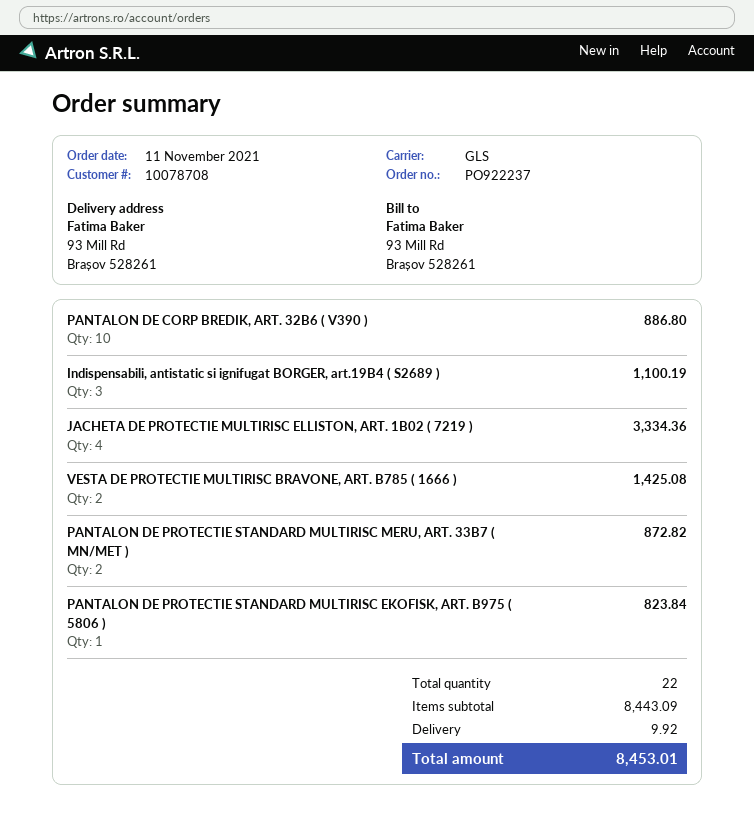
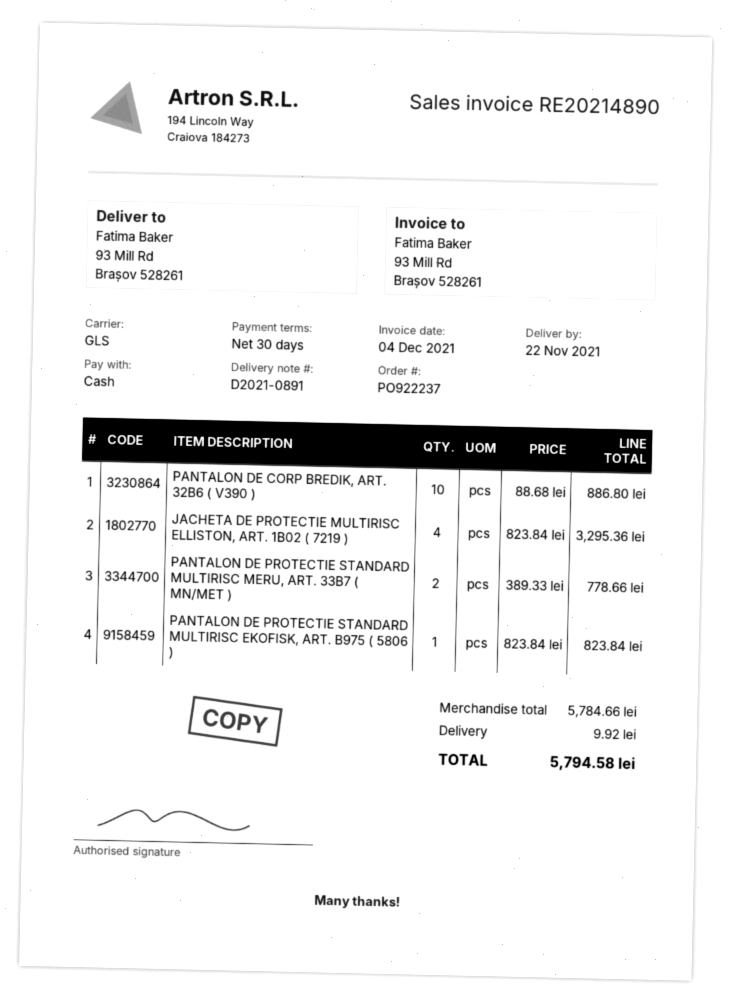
Indispensabili, antistatic si ignifugat BORGER, art.19B4 ( S2689 ): 3 for 1100.19 -> none
JACHETA DE PROTECTIE MULTIRISC ELLISTON, ART. 1B02 ( 7219 ): 4 for 3334.36 -> 4 for 3295.36
VESTA DE PROTECTIE MULTIRISC BRAVONE, ART. B785 ( 1666 ): 2 for 1425.08 -> none
PANTALON DE PROTECTIE STANDARD MULTIRISC MERU, ART. 33B7 ( MN/MET ): 2 for 872.82 -> 2 for 778.66
subtotal: 8443.09 -> 5784.66
total: 8453.01 -> 5794.58

